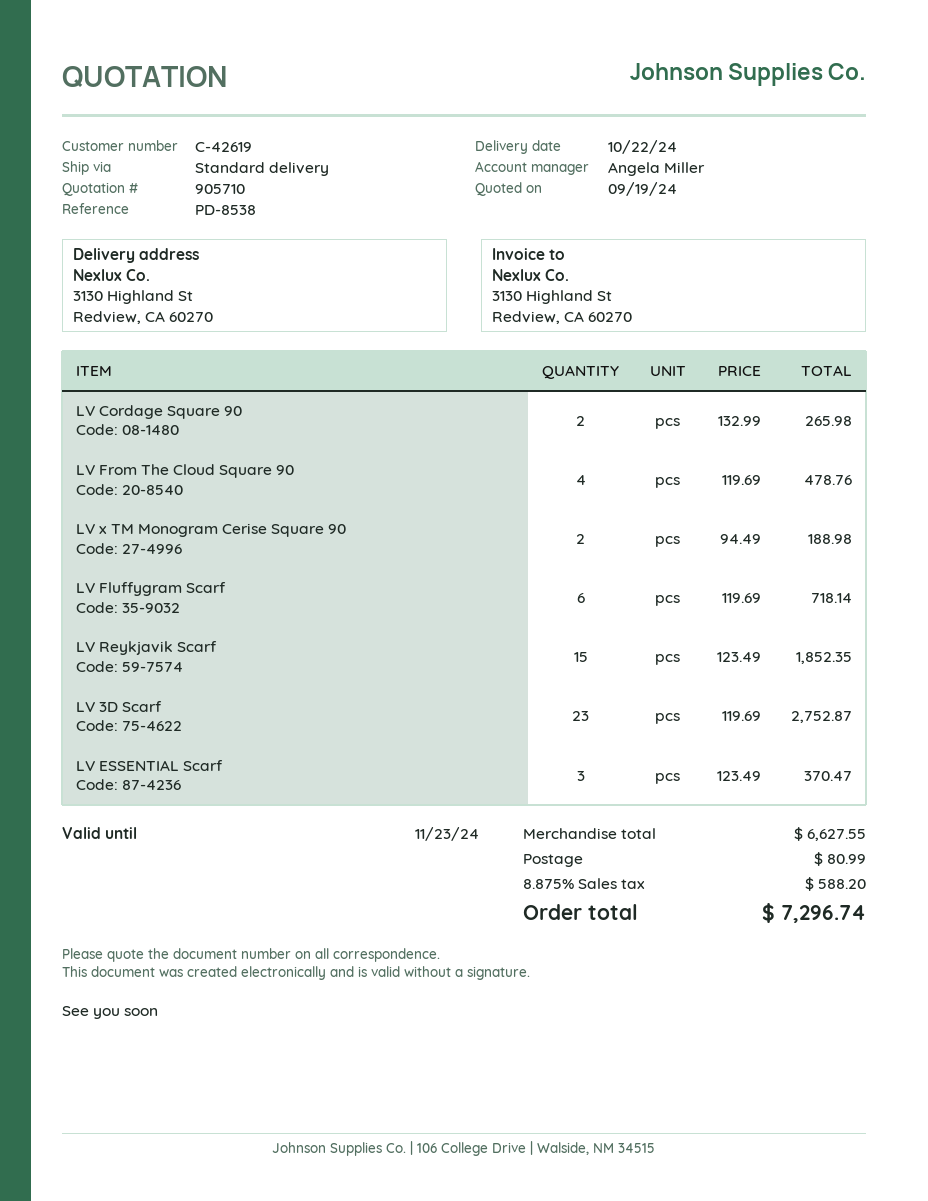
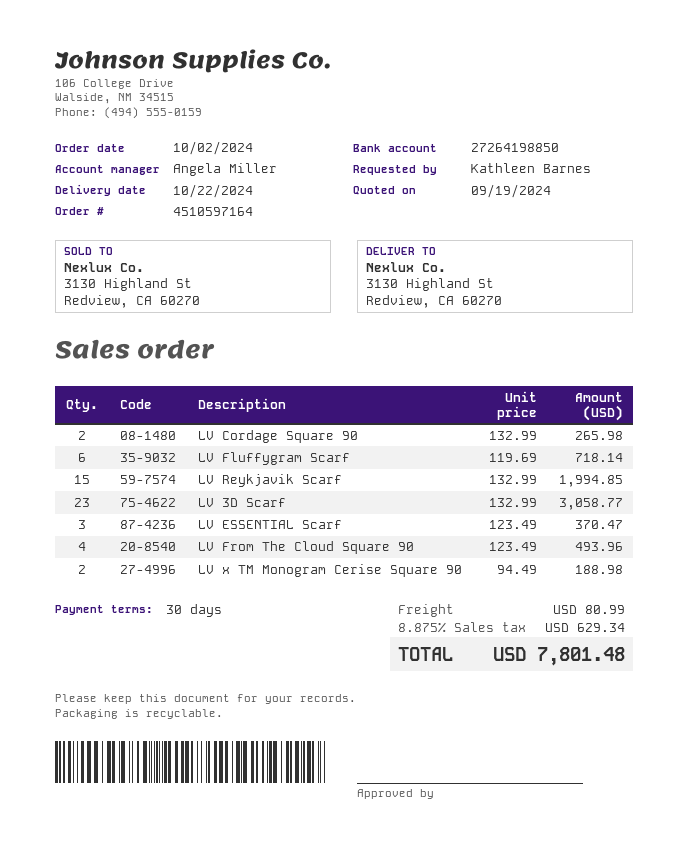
LV From The Cloud Square 90: 4 x 119.69 = 478.76 -> 4 x 123.49 = 493.96
LV Reykjavik Scarf: 15 x 123.49 = 1852.35 -> 15 x 132.99 = 1994.85
LV 3D Scarf: 23 x 119.69 = 2752.87 -> 23 x 132.99 = 3058.77
tax: 8.875% = 588.20 -> 8.875% = 629.34
total: 7296.74 -> 7801.48

